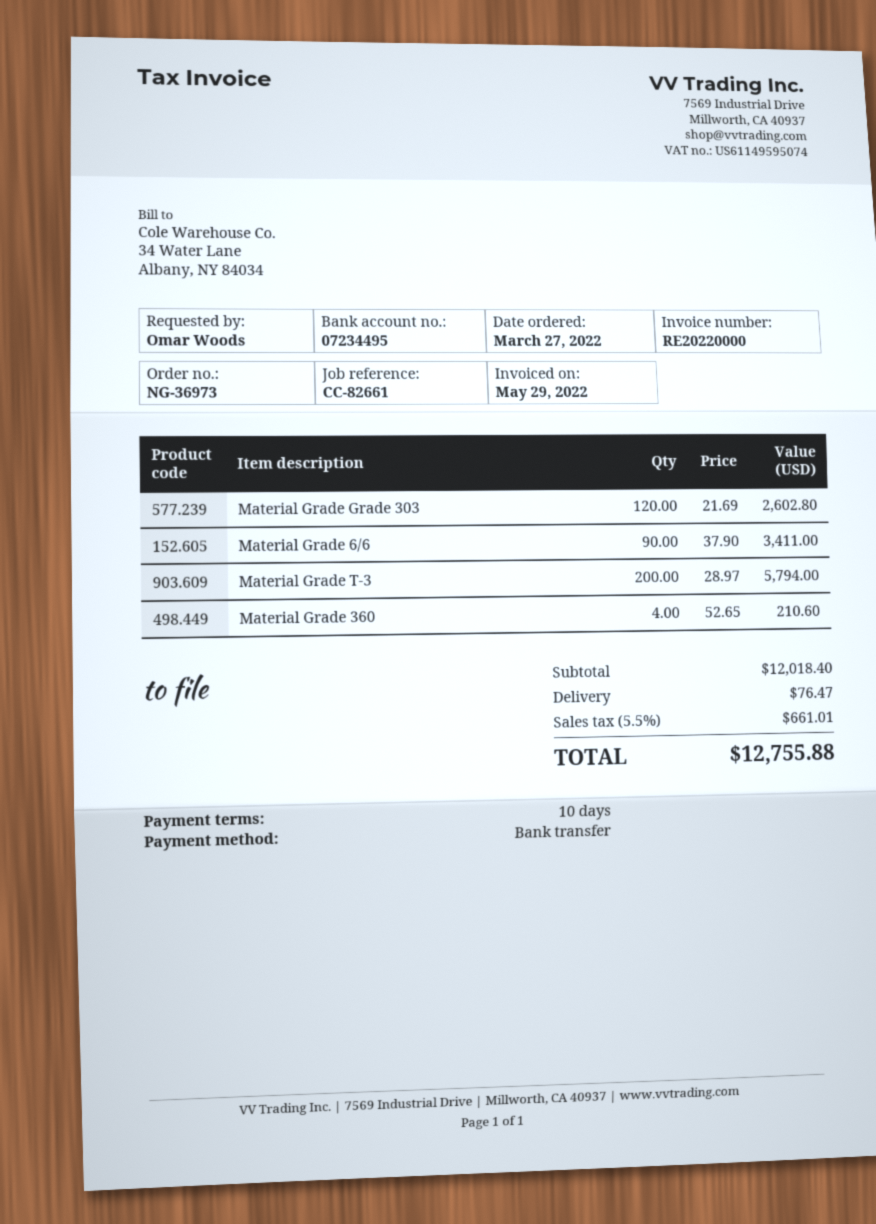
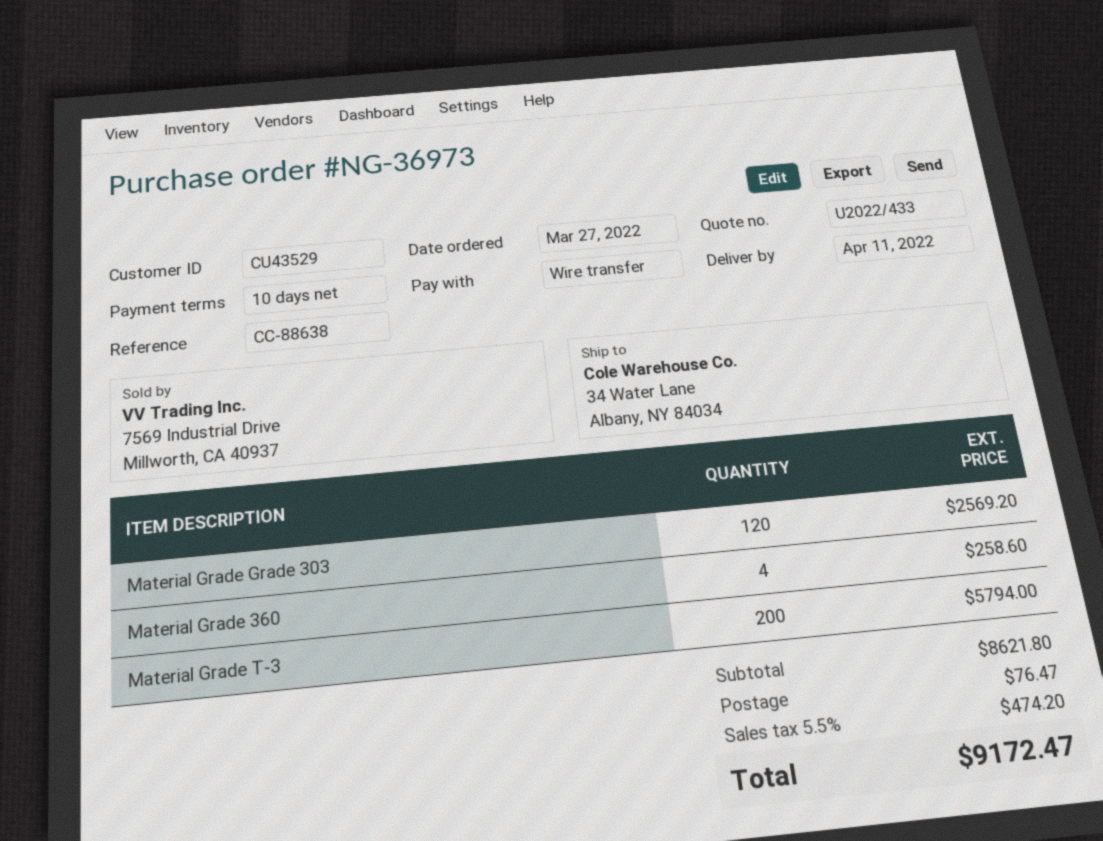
reference: CC-82661 -> CC-88638
Material Grade Grade 303: 120 for 2602.80 -> 120 for 2569.20
Material Grade 6/6: 90 for 3411.00 -> none
Material Grade 360: 4 for 210.60 -> 4 for 258.60
subtotal: 12018.40 -> 8621.80
tax: 5.5% = 661.01 -> 5.5% = 474.20
total: 12755.88 -> 9172.47

